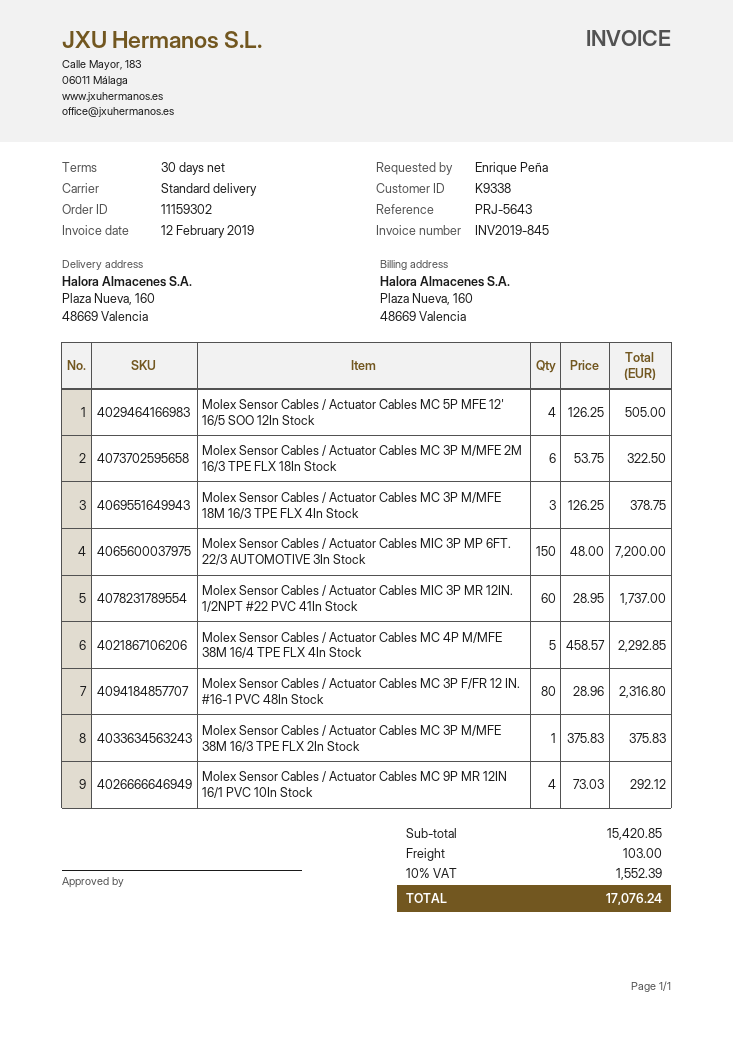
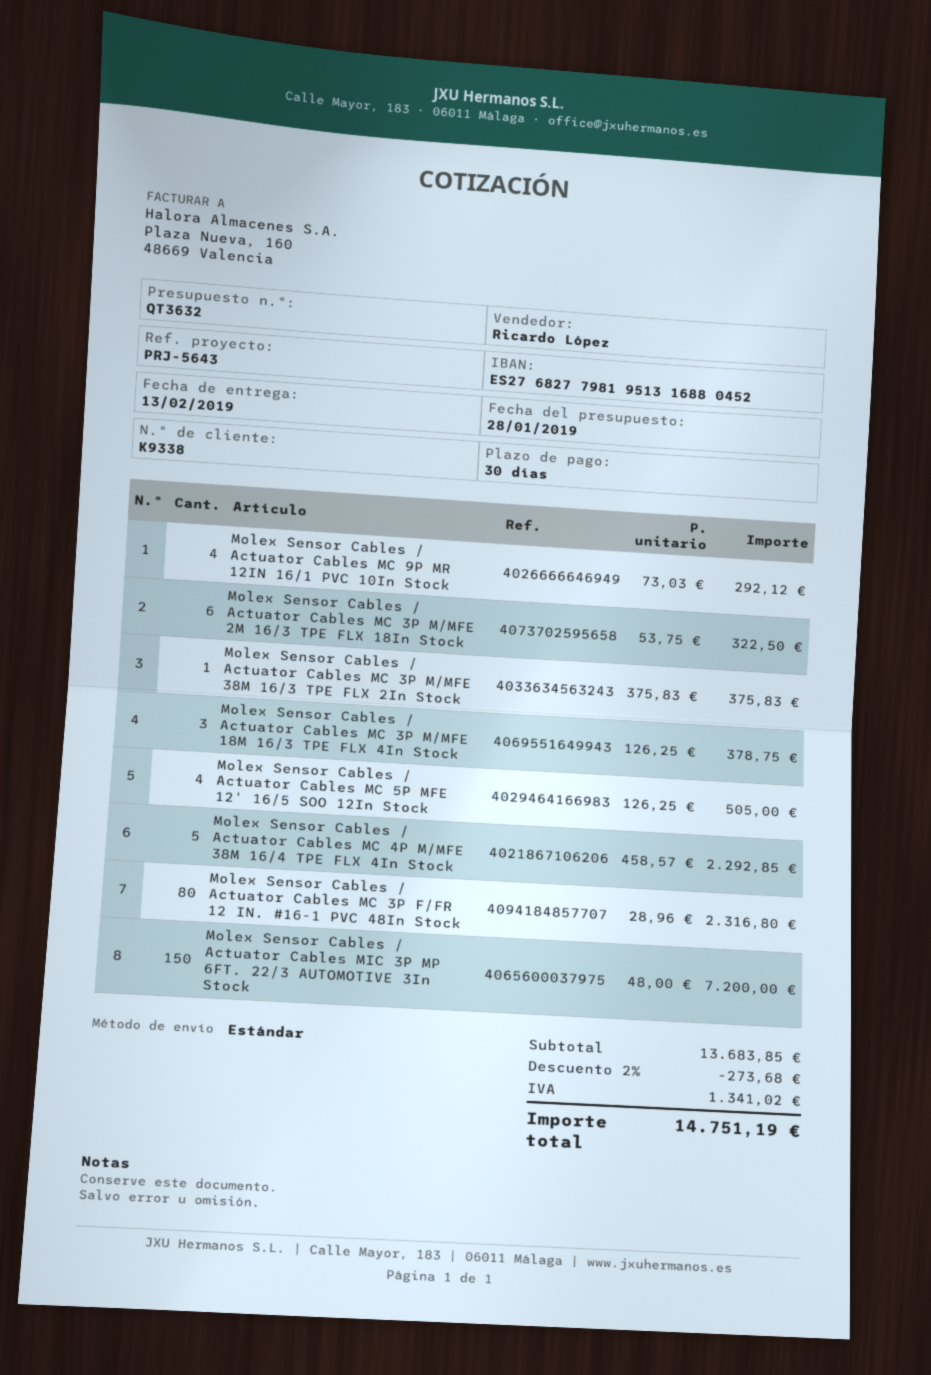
Molex Sensor Cables / Actuator Cables MIC 3P MR 12IN. 1/2NPT #22 PVC 41In Stock: 60 x 28.95 = 1737.00 -> none
subtotal: 15420.85 -> 13683.85
discount: none -> 2% = 273.68
shipping: 103.00 -> none
tax: 1552.39 -> 1341.02
total: 17076.24 -> 14751.19

